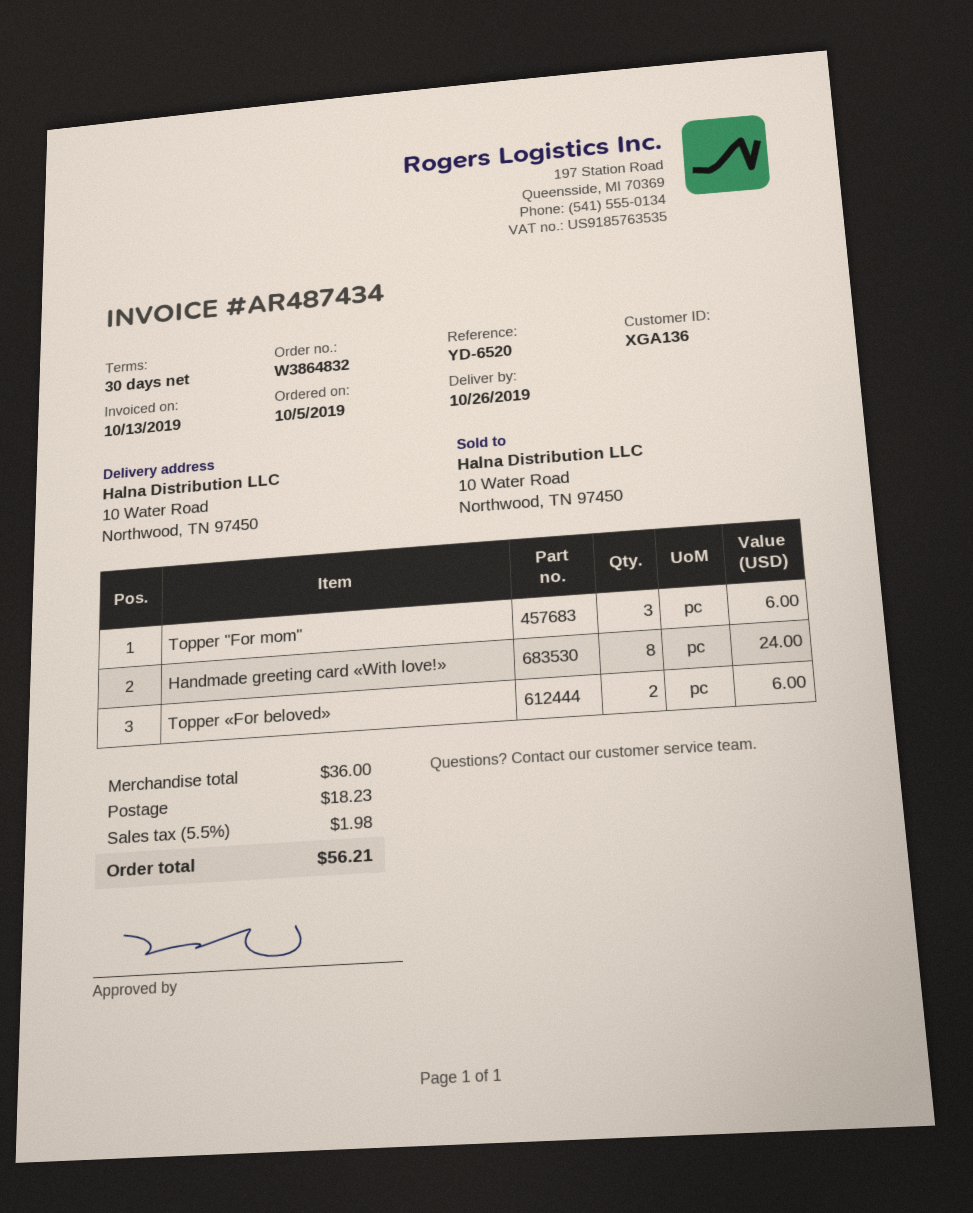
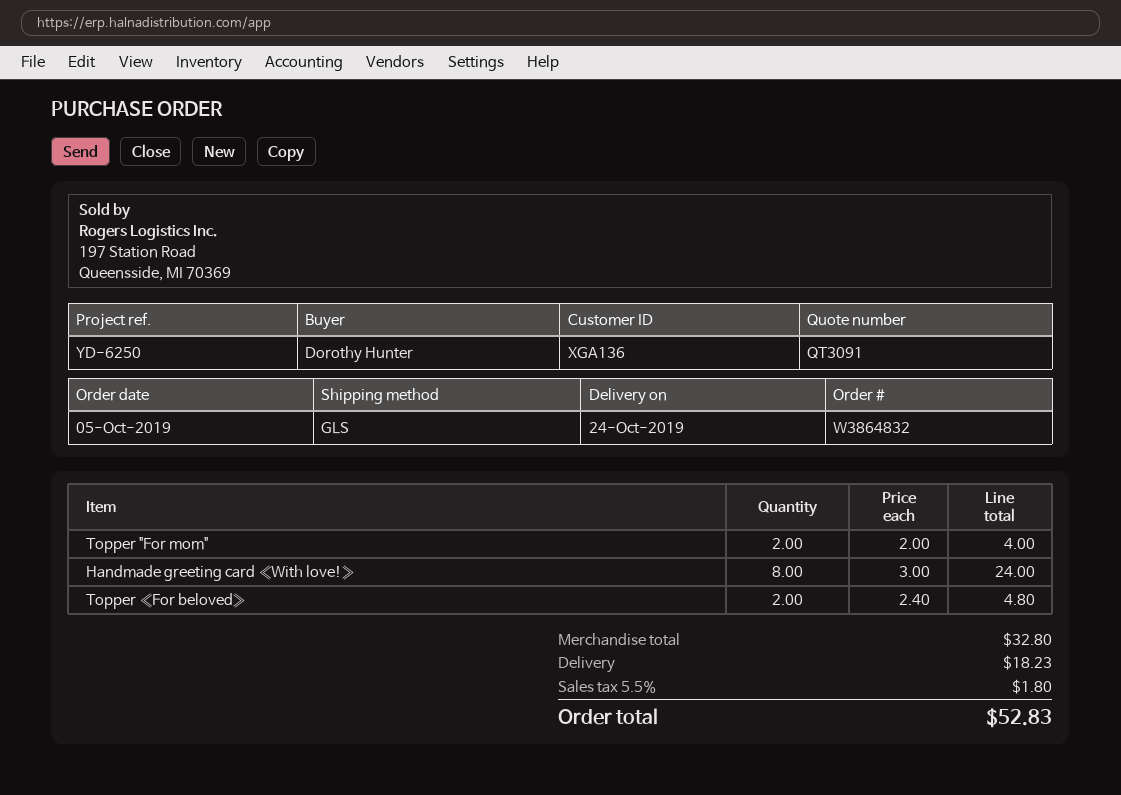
delivery date: 2019-10-26 -> 2019-10-24
reference: YD-6520 -> YD-6250
Topper "For mom": 3 for 6.00 -> 2 for 4.00
Topper «For beloved»: 2 for 6.00 -> 2 for 4.80
subtotal: 36.00 -> 32.80
tax: 5.5% = 1.98 -> 5.5% = 1.80
total: 56.21 -> 52.83

